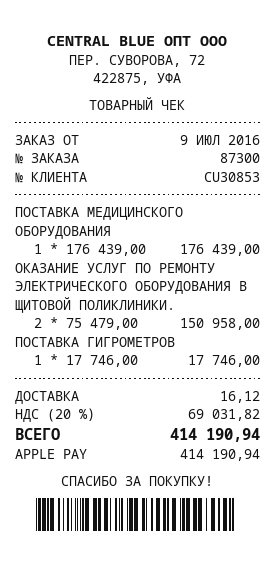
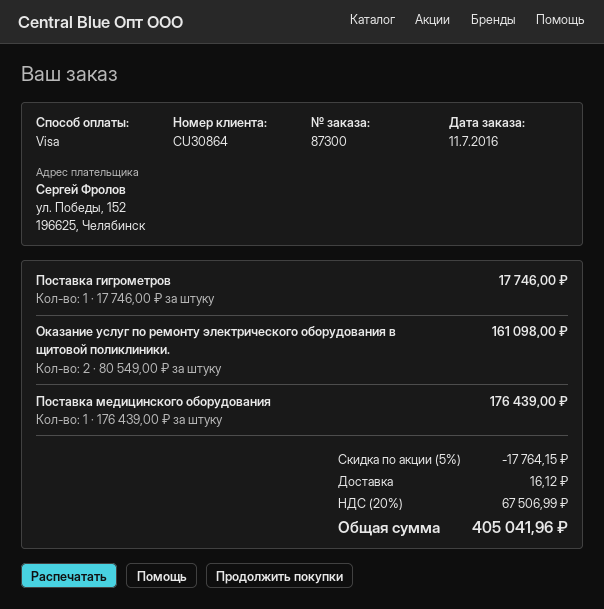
order date: 2016-07-09 -> 2016-07-11
customer number: CU30853 -> CU30864
payment method: Apple Pay -> Visa
ОКАЗАНИЕ УСЛУГ ПО РЕМОНТУ ЭЛЕКТРИЧЕСКОГО ОБОРУДОВАНИЯ В ЩИТОВОЙ ПОЛИКЛИНИКИ.: 2 x 75479.00 = 150958.00 -> 2 x 80549.00 = 161098.00
discount: none -> 5% = 17764.15
tax: 20% = 69031.82 -> 20% = 67506.99
total: 414190.94 -> 405041.96

